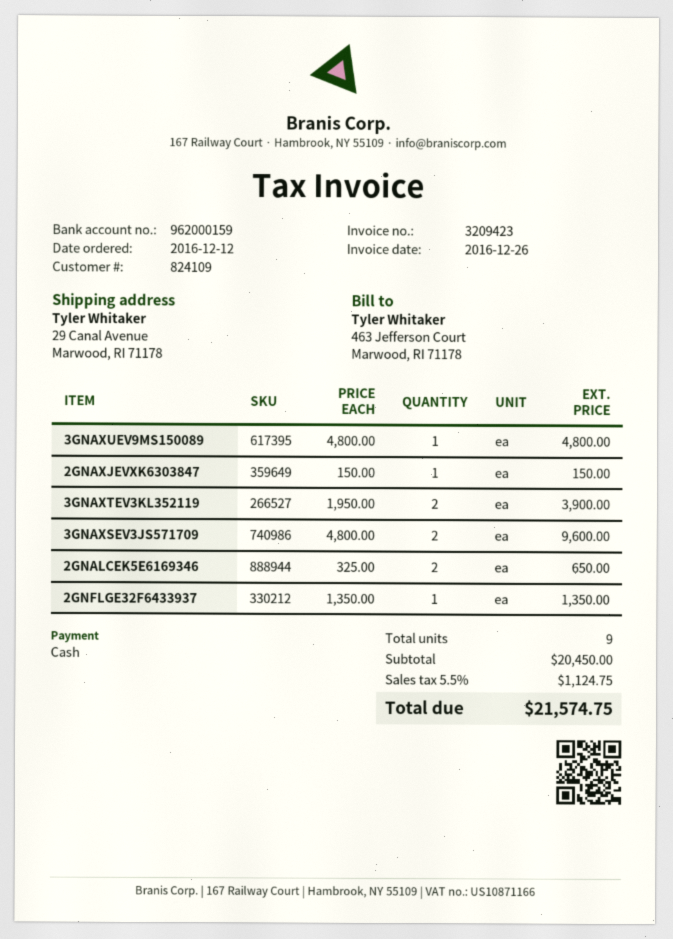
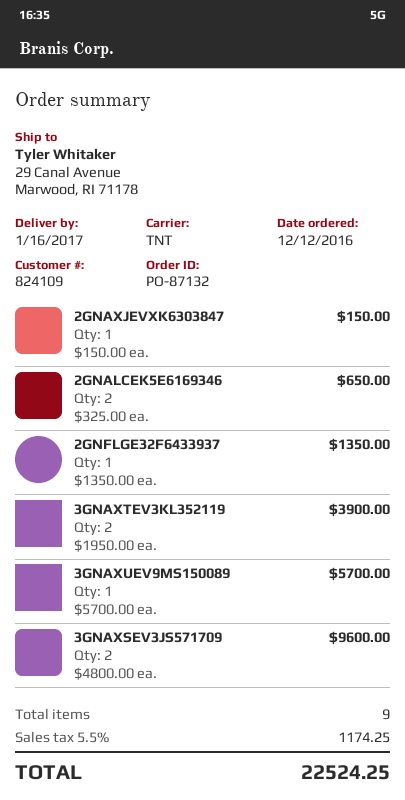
3GNAXUEV9MS150089: 1 x 4800.00 = 4800.00 -> 1 x 5700.00 = 5700.00
tax: 5.5% = 1124.75 -> 5.5% = 1174.25
total: 21574.75 -> 22524.25

